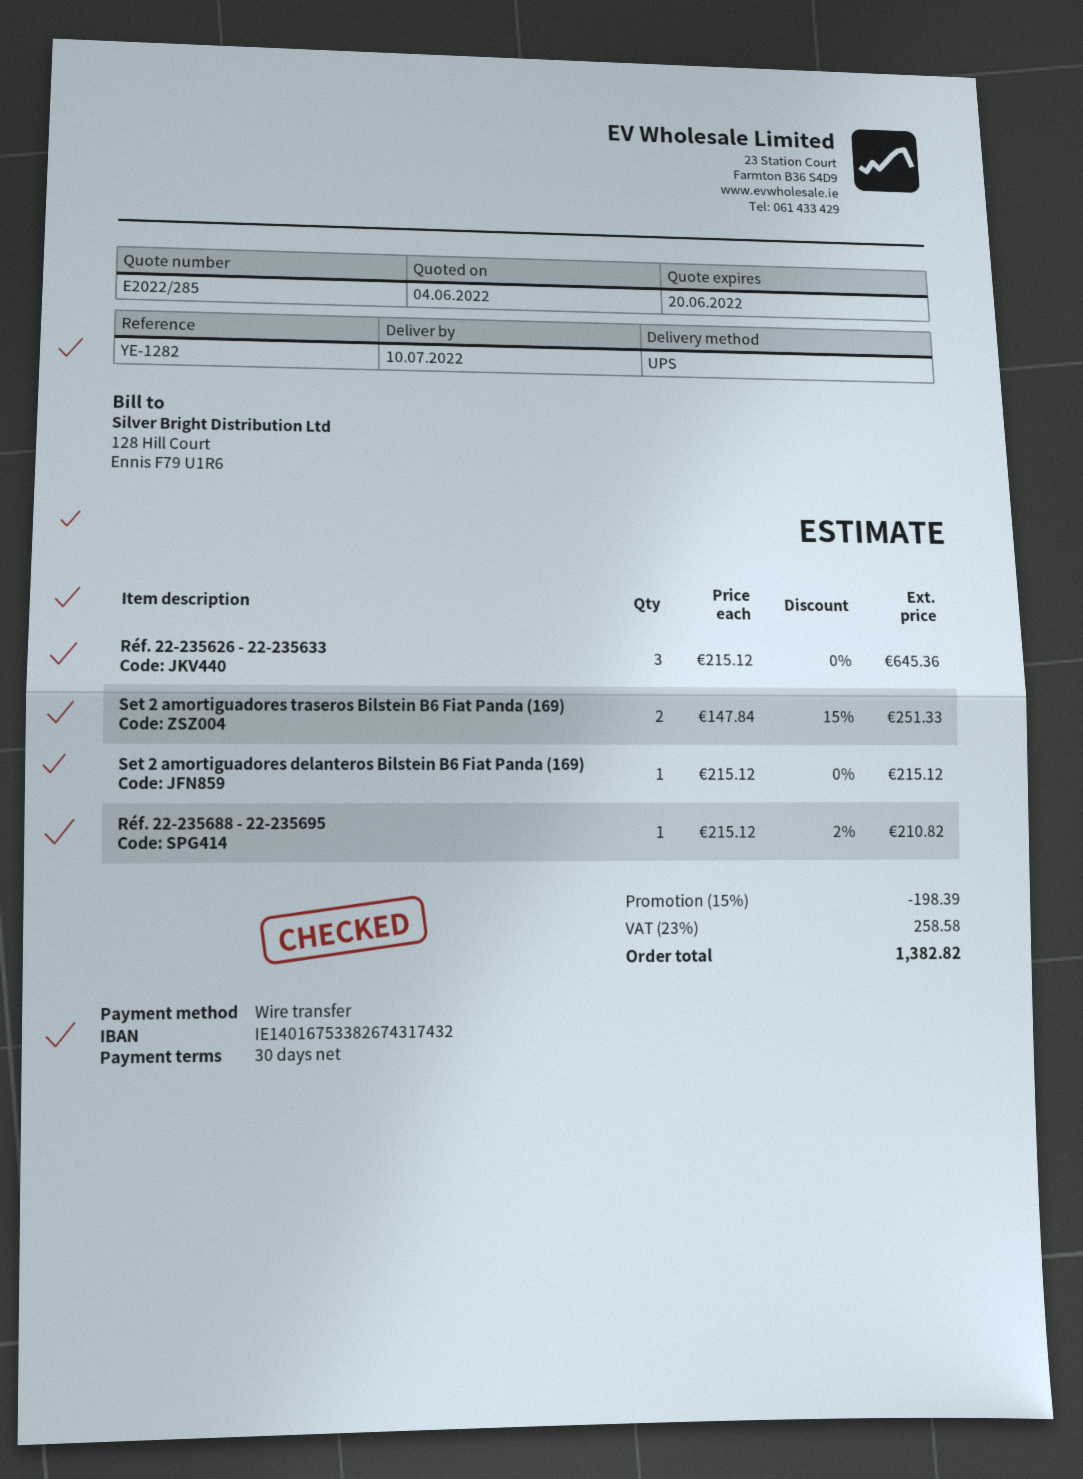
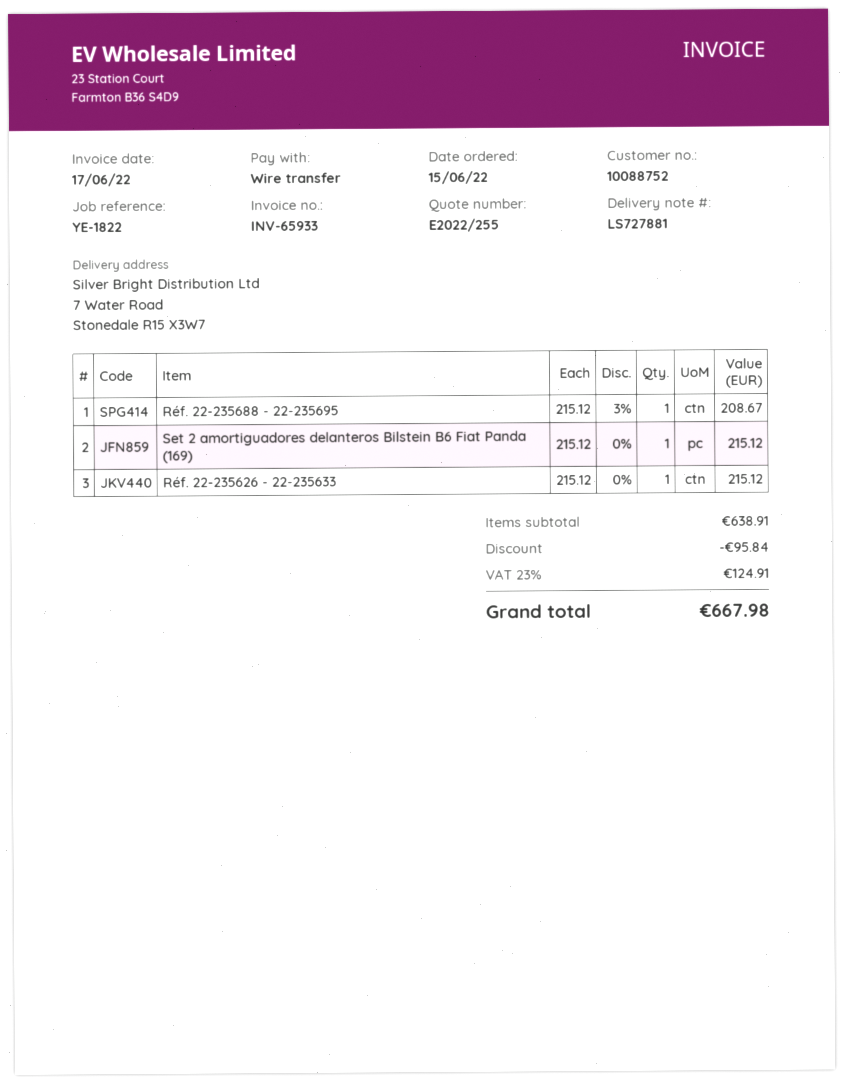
quote number: E2022/285 -> E2022/255
reference: YE-1282 -> YE-1822
Réf. 22-235626 - 22-235633: 3 x 215.12 = 645.36 -> 1 x 215.12 = 215.12
Set 2 amortiguadores traseros Bilstein B6 Fiat Panda (169): 2 x 147.84 - 15% = 251.33 -> none
Réf. 22-235688 - 22-235695: 1 x 215.12 - 2% = 210.82 -> 1 x 215.12 - 3% = 208.67
discount: 198.39 -> 95.84
tax: 23% = 258.58 -> 23% = 124.91
total: 1382.82 -> 667.98

